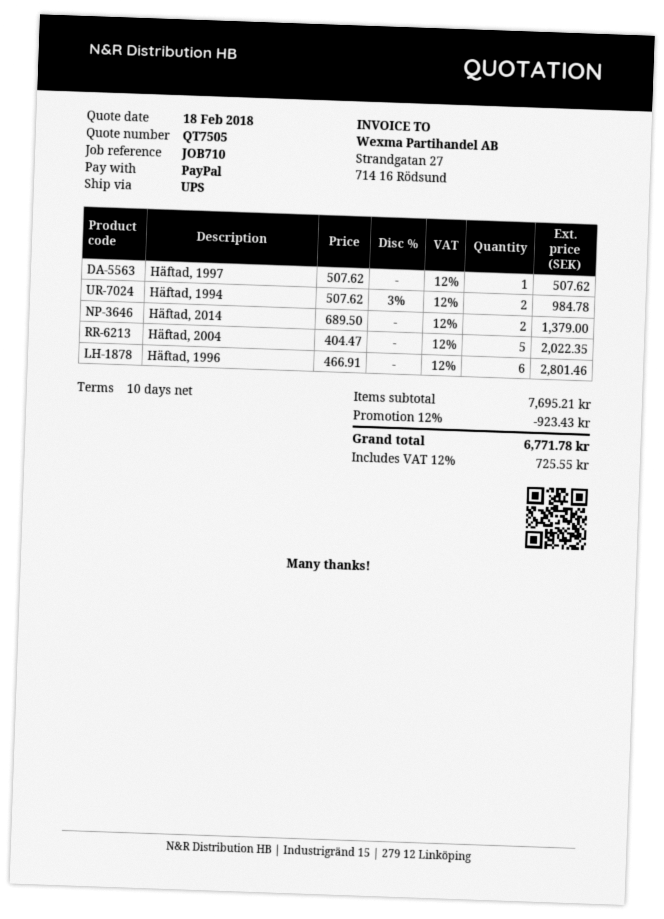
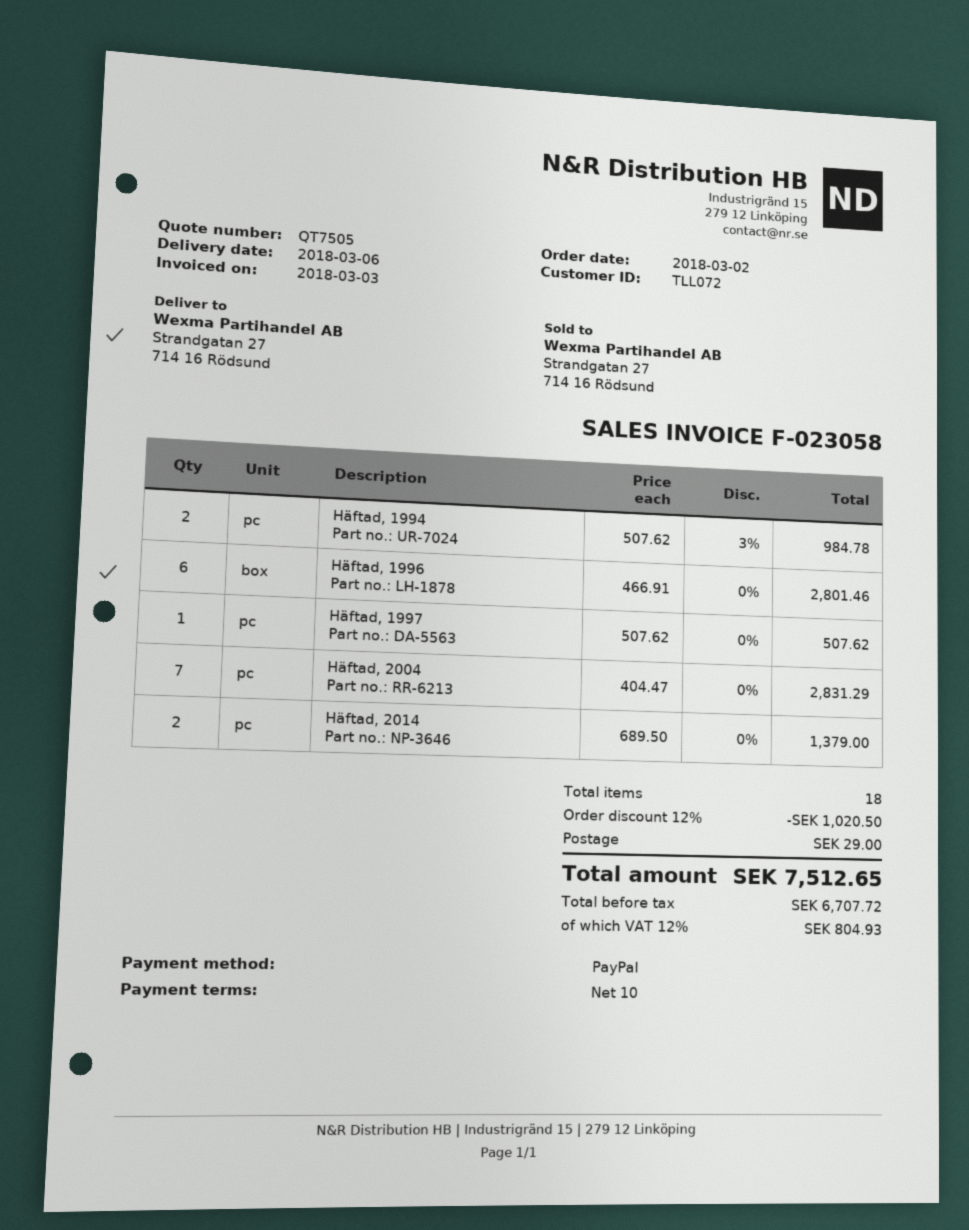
Häftad, 2004: 5 x 404.47 = 2022.35 -> 7 x 404.47 = 2831.29
discount: 12% = 923.43 -> 12% = 1020.50
shipping: none -> 29.00
tax: 12% = 725.55 -> 12% = 804.93
total: 6771.78 -> 7512.65

